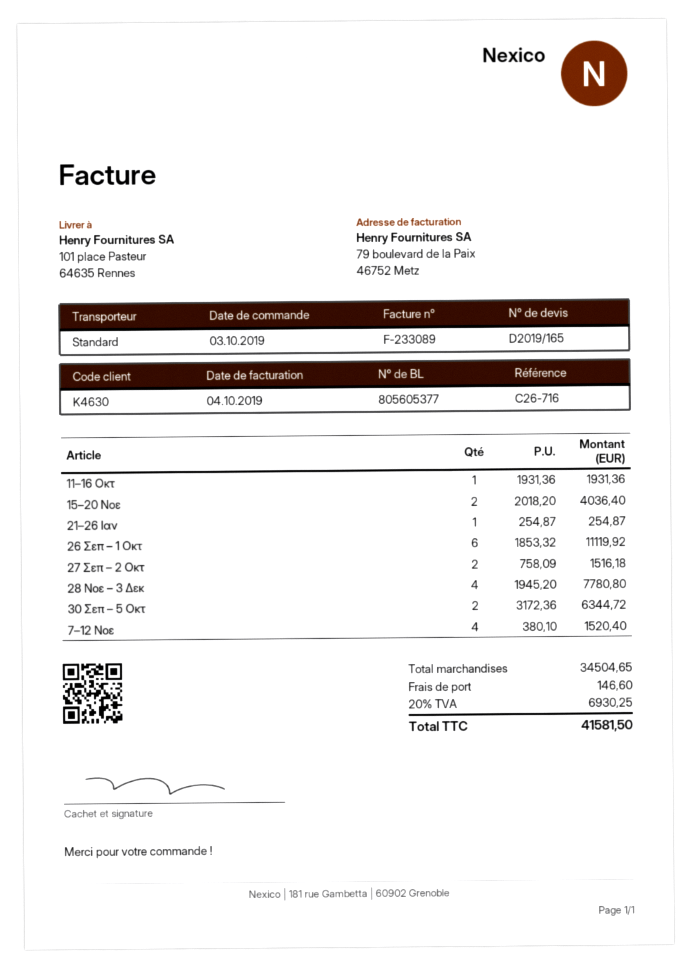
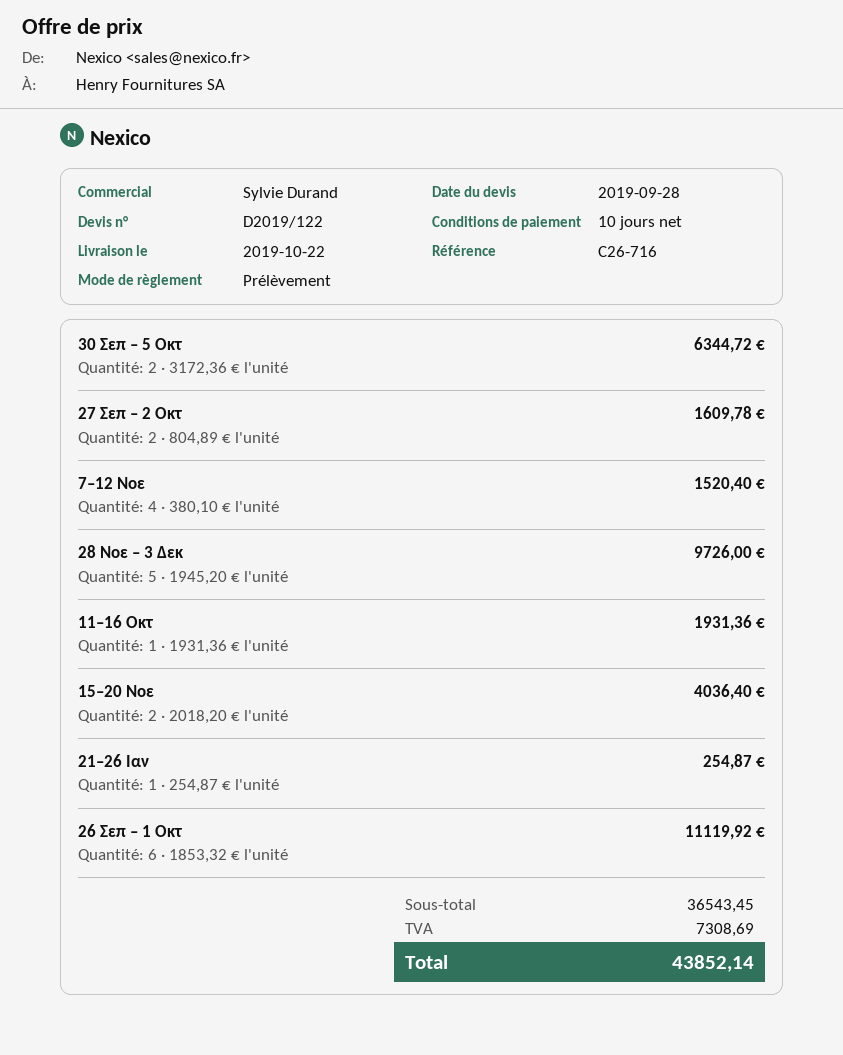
quote number: D2019/165 -> D2019/122
27 Σεπ – 2 Οκτ: 2 x 758.09 = 1516.18 -> 2 x 804.89 = 1609.78
28 Νοε – 3 Δεκ: 4 x 1945.20 = 7780.80 -> 5 x 1945.20 = 9726.00
subtotal: 34504.65 -> 36543.45
shipping: 146.60 -> none
tax: 6930.25 -> 7308.69
total: 41581.50 -> 43852.14

